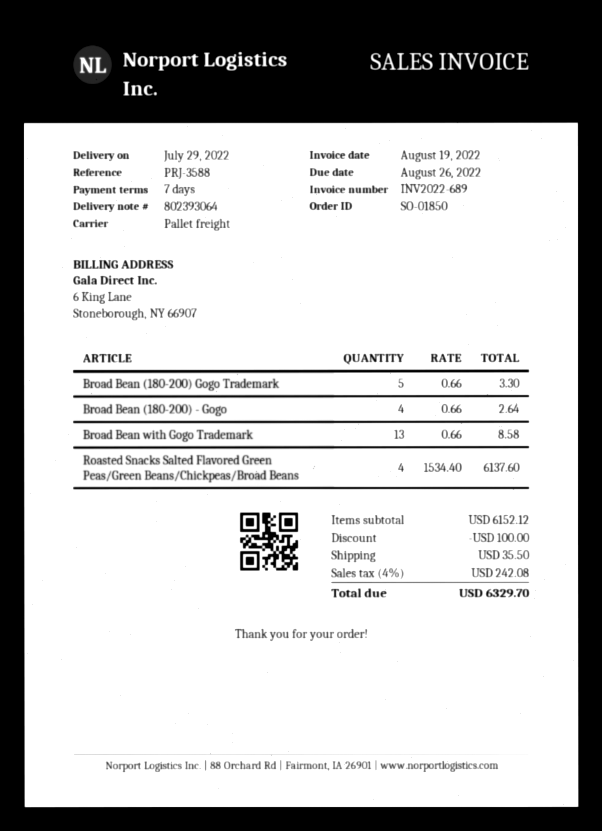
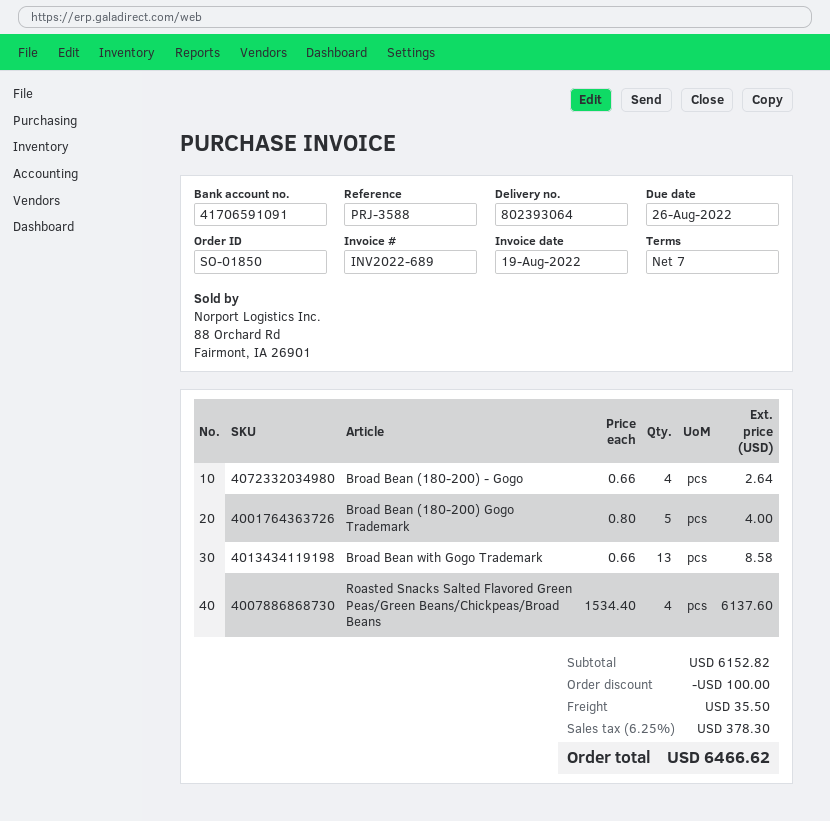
Broad Bean (180-200) Gogo Trademark: 5 x 0.66 = 3.30 -> 5 x 0.80 = 4.00
subtotal: 6152.12 -> 6152.82
tax: 4% = 242.08 -> 6.25% = 378.30
total: 6329.70 -> 6466.62

